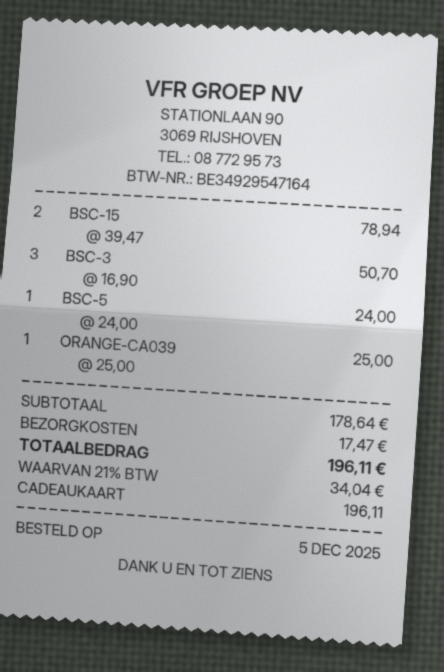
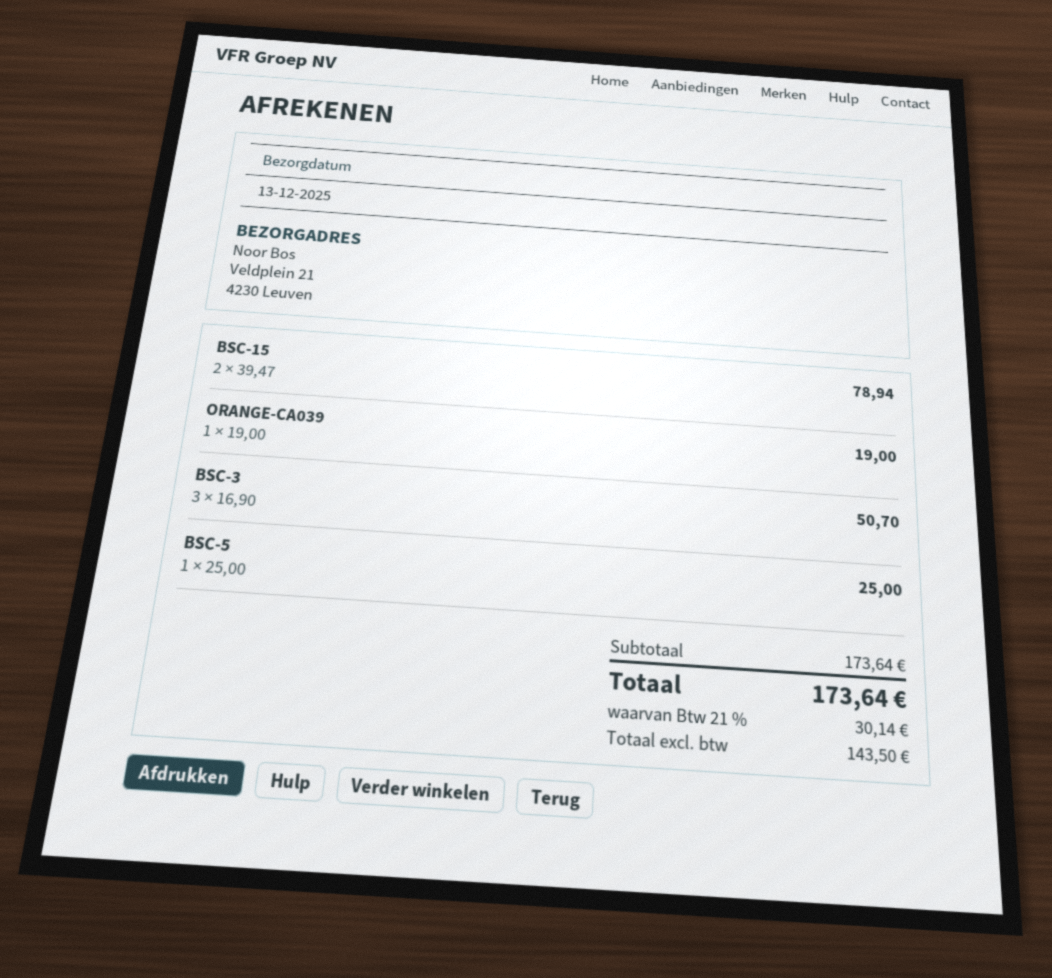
BSC-5: 1 x 24.00 = 24.00 -> 1 x 25.00 = 25.00
ORANGE-CA039: 1 x 25.00 = 25.00 -> 1 x 19.00 = 19.00
subtotal: 178.64 -> 173.64
shipping: 17.47 -> none
tax: 21% = 34.04 -> 21% = 30.14
total: 196.11 -> 173.64

